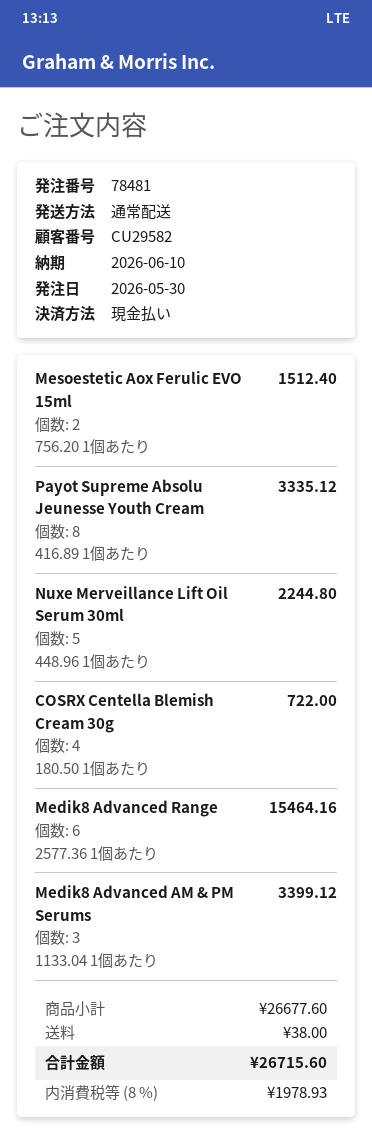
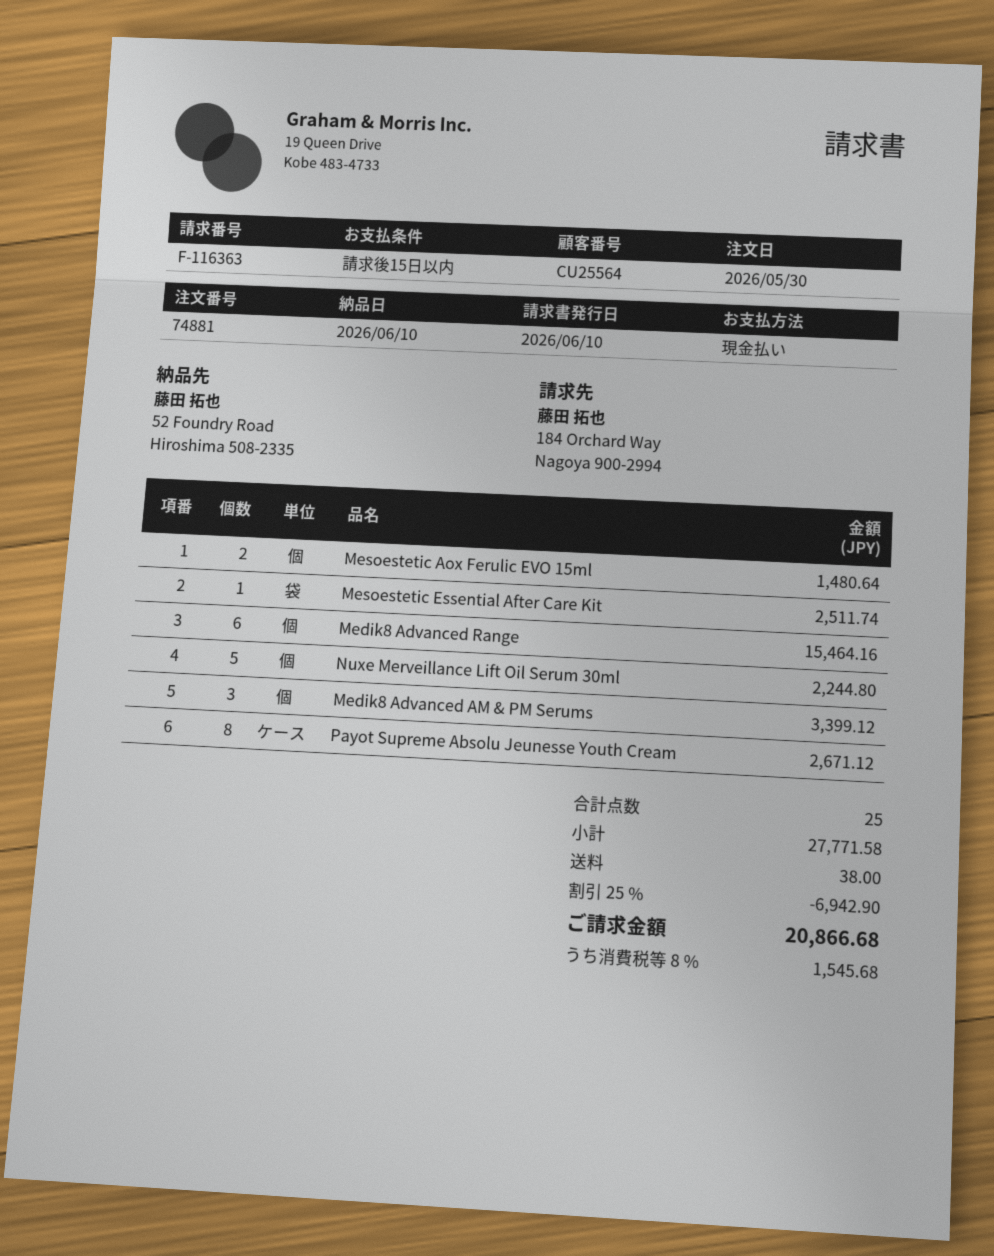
order number: 78481 -> 74881
customer number: CU29582 -> CU25564
Mesoestetic Aox Ferulic EVO 15ml: 2 for 1512.40 -> 2 for 1480.64
Payot Supreme Absolu Jeunesse Youth Cream: 8 for 3335.12 -> 8 for 2671.12
COSRX Centella Blemish Cream 30g: 4 for 722.00 -> none
Mesoestetic Essential After Care Kit: none -> 1 for 2511.74
subtotal: 26677.60 -> 27771.58
discount: none -> 25% = 6942.90
tax: 8% = 1978.93 -> 8% = 1545.68
total: 26715.60 -> 20866.68

